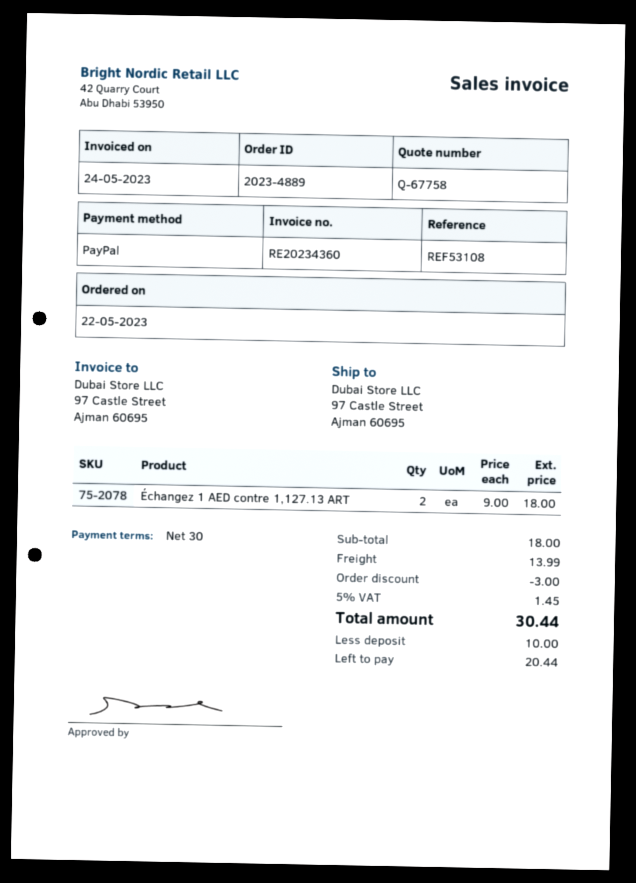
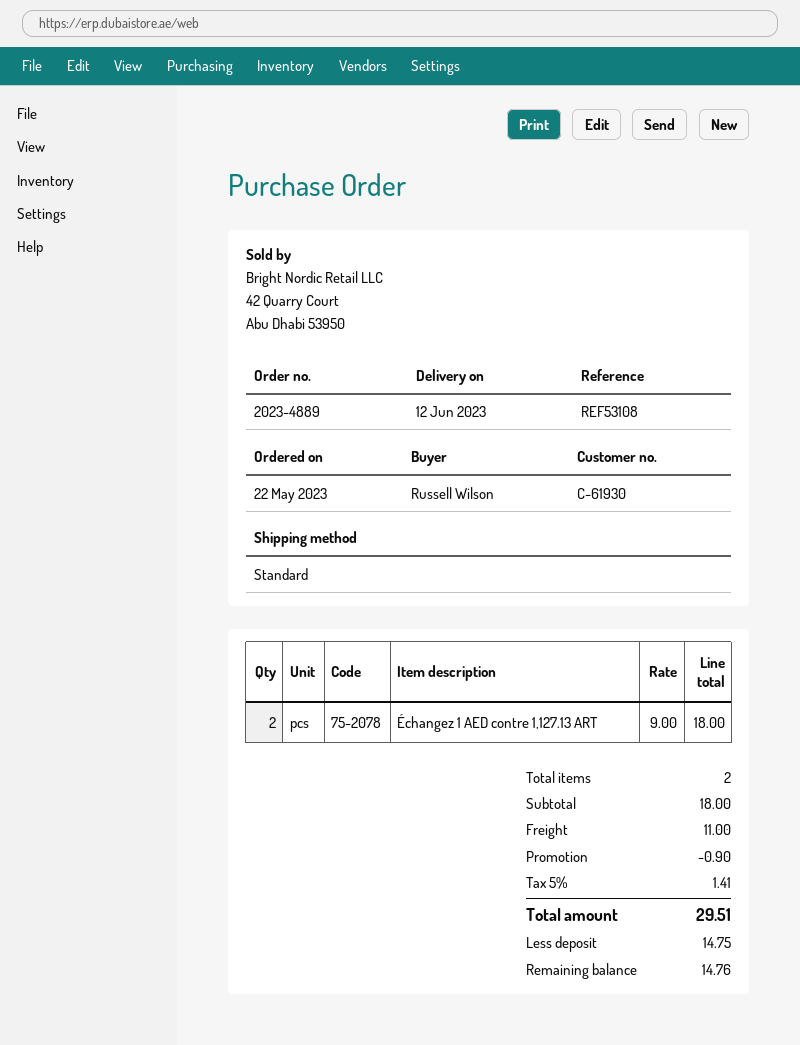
discount: 3.00 -> 0.90
shipping: 13.99 -> 11.00
tax: 5% = 1.45 -> 5% = 1.41
total: 30.44 -> 29.51
deposit: 10.00 -> 14.75
balance: 20.44 -> 14.76

